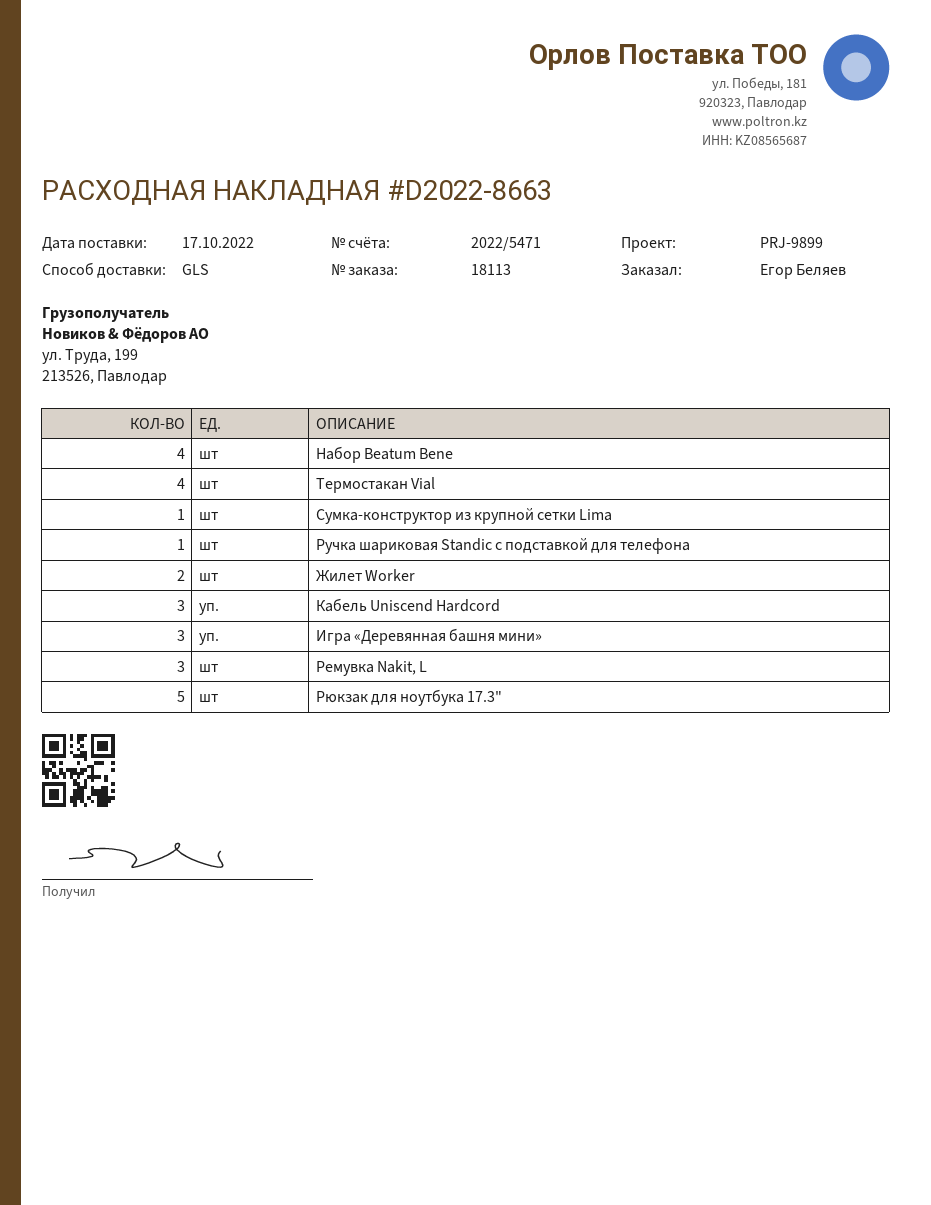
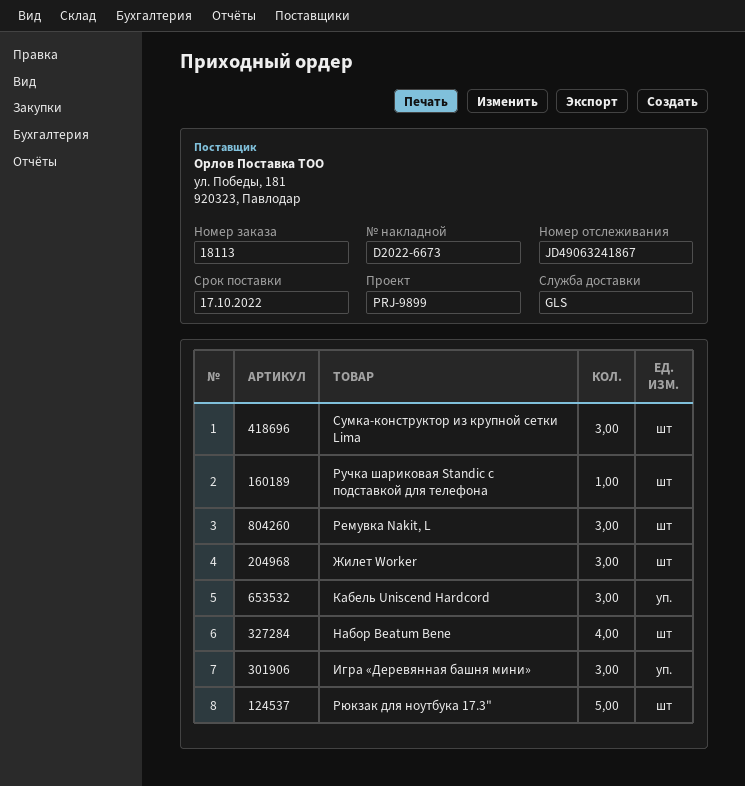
delivery note number: D2022-8663 -> D2022-6673
Термостакан Vial: 4 -> none
Сумка-конструктор из крупной сетки Lima: 1 -> 3
Жилет Worker: 2 -> 3

